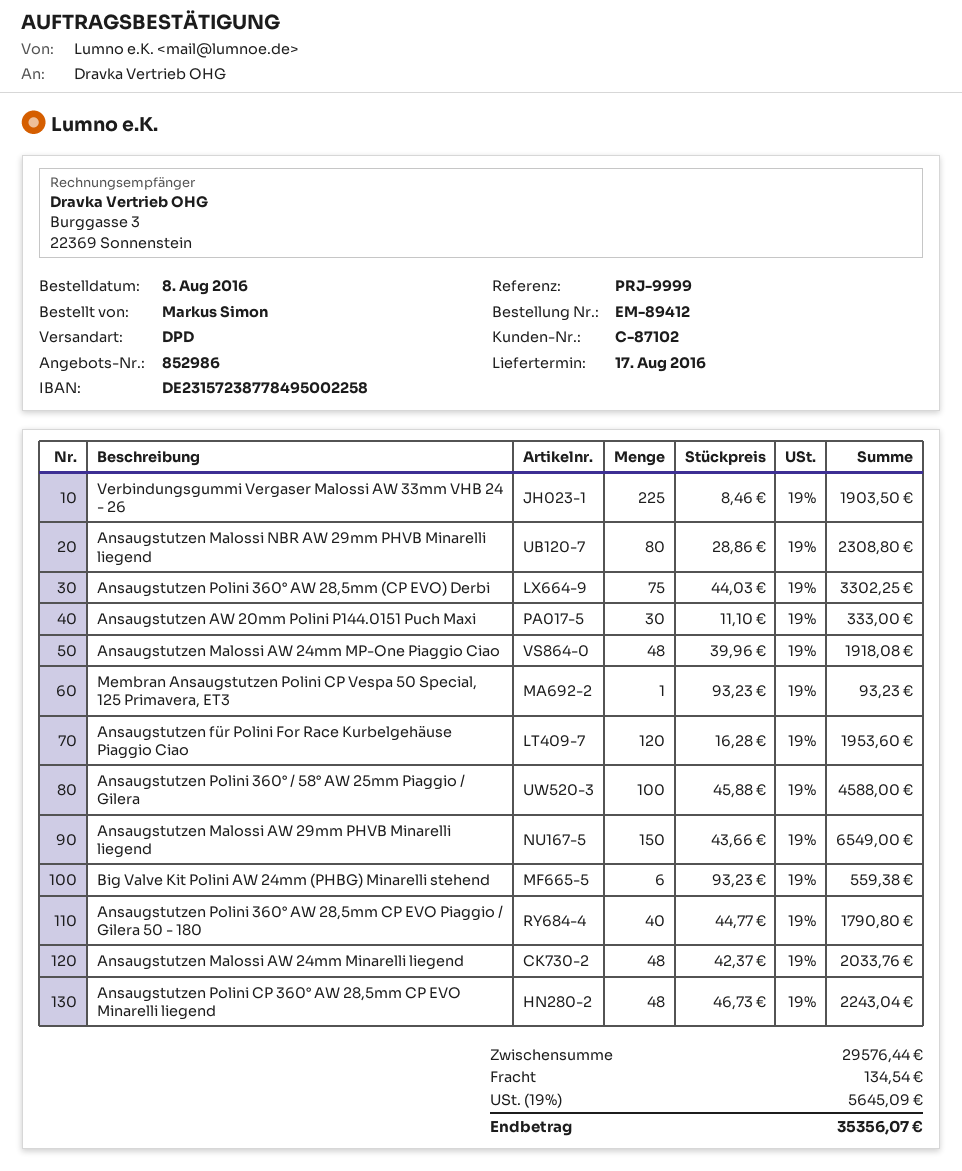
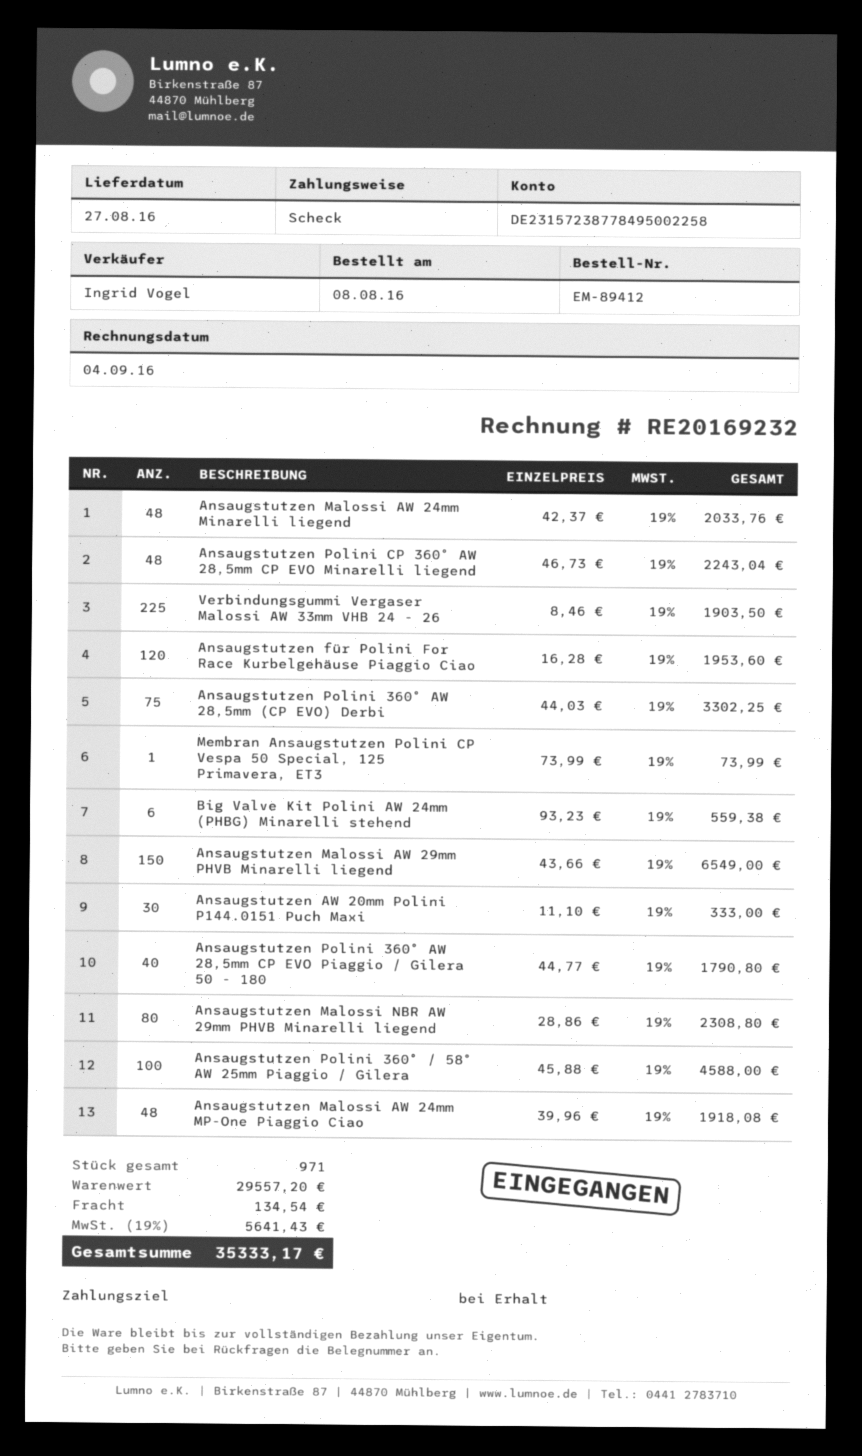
delivery date: 2016-08-17 -> 2016-08-27
Membran Ansaugstutzen Polini CP Vespa 50 Special, 125 Primavera, ET3: 1 x 93.23 = 93.23 -> 1 x 73.99 = 73.99
subtotal: 29576.44 -> 29557.20
tax: 19% = 5645.09 -> 19% = 5641.43
total: 35356.07 -> 35333.17

